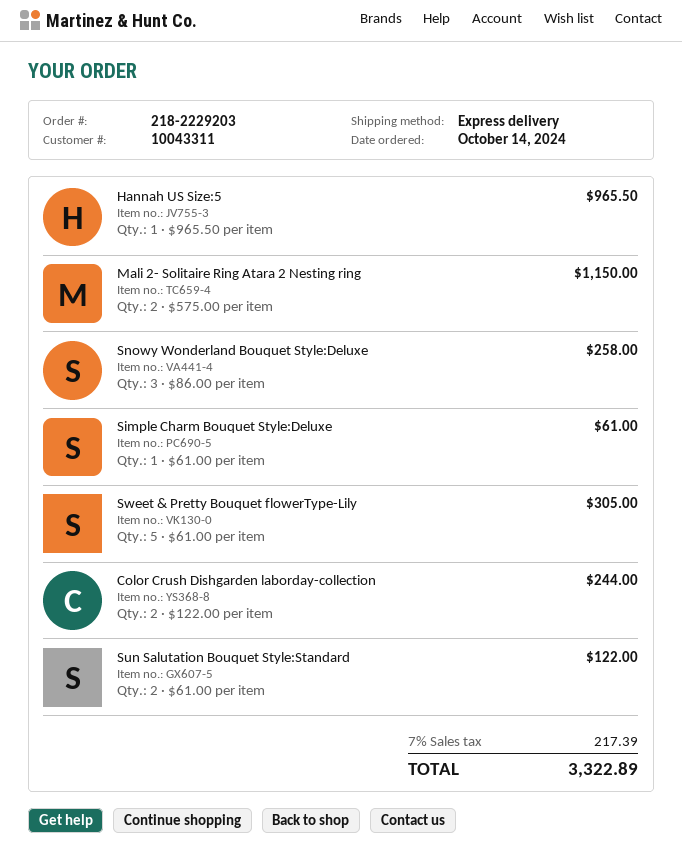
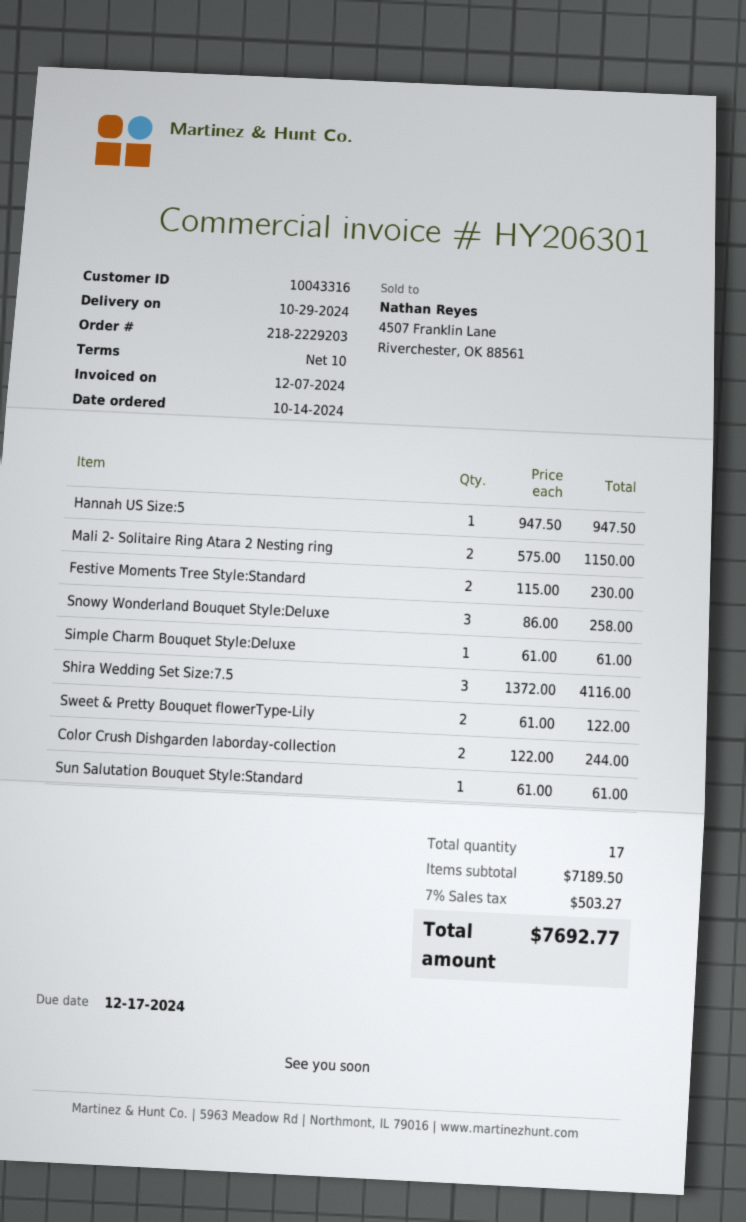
customer number: 10043311 -> 10043316
Hannah US Size:5: 1 x 965.50 = 965.50 -> 1 x 947.50 = 947.50
Sweet & Pretty Bouquet flowerType-Lily: 5 x 61.00 = 305.00 -> 2 x 61.00 = 122.00
Sun Salutation Bouquet Style:Standard: 2 x 61.00 = 122.00 -> 1 x 61.00 = 61.00
Festive Moments Tree Style:Standard: none -> 2 x 115.00 = 230.00
Shira Wedding Set Size:7.5: none -> 3 x 1372.00 = 4116.00
tax: 7% = 217.39 -> 7% = 503.27
total: 3322.89 -> 7692.77

